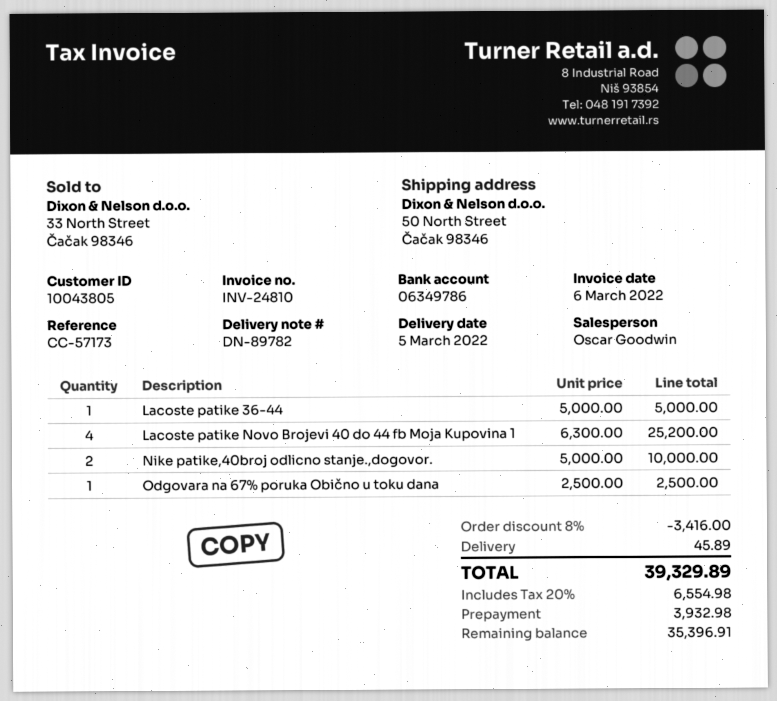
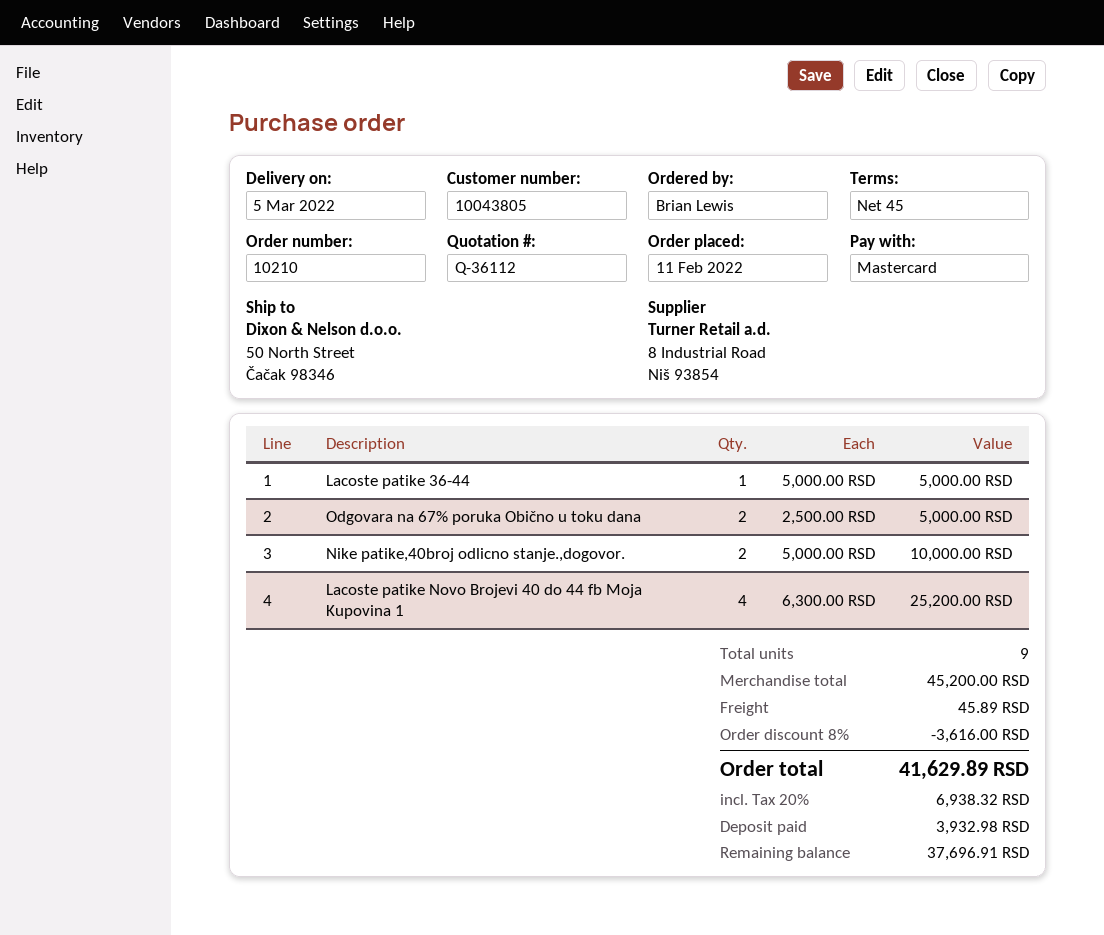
Odgovara na 67% poruka Obično u toku dana: 1 x 2500.00 = 2500.00 -> 2 x 2500.00 = 5000.00
discount: 8% = 3416.00 -> 8% = 3616.00
tax: 20% = 6554.98 -> 20% = 6938.32
total: 39329.89 -> 41629.89
balance: 35396.91 -> 37696.91

